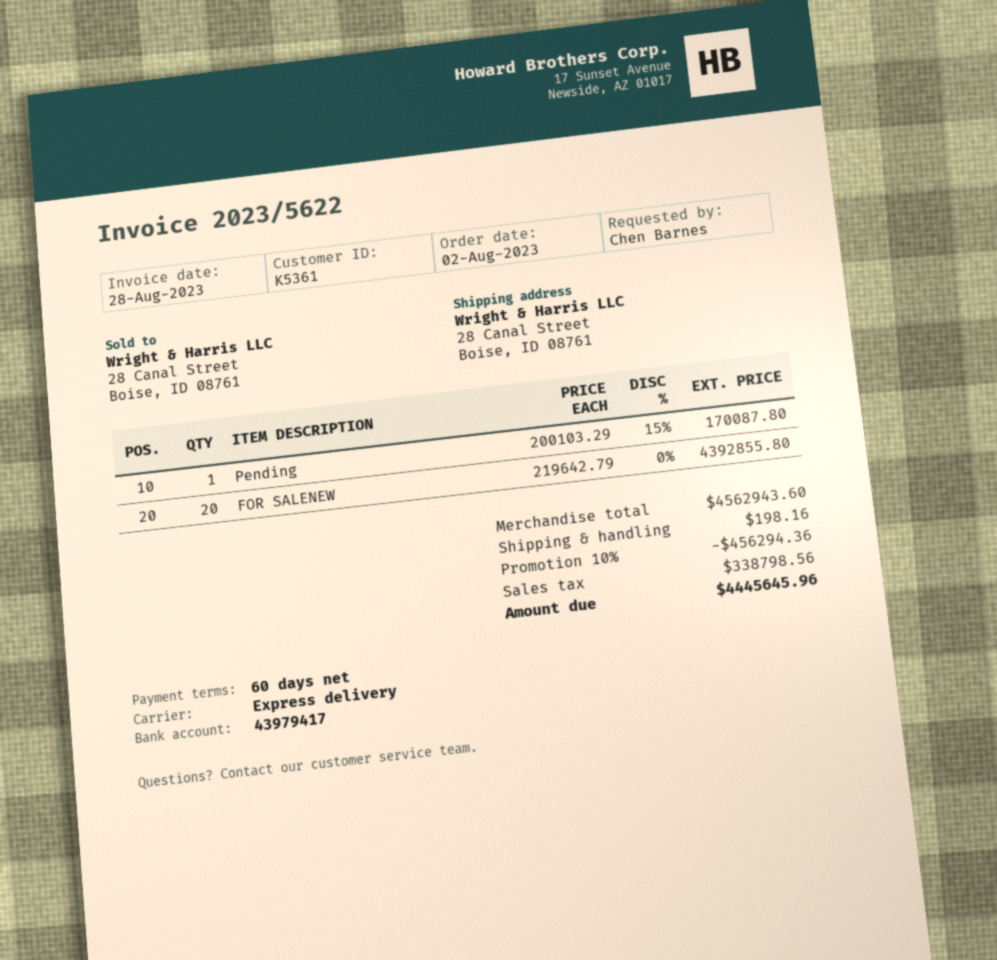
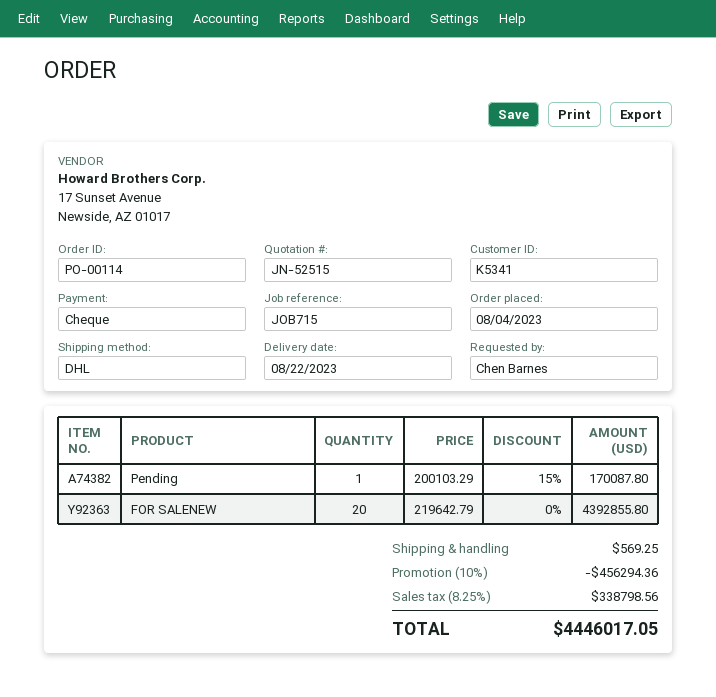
order date: 2023-08-02 -> 2023-08-04
customer number: K5361 -> K5341
shipping method: express -> DHL
shipping: 198.16 -> 569.25
total: 4445645.96 -> 4446017.05

